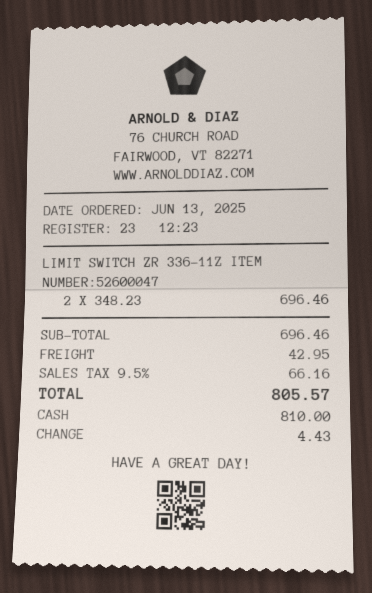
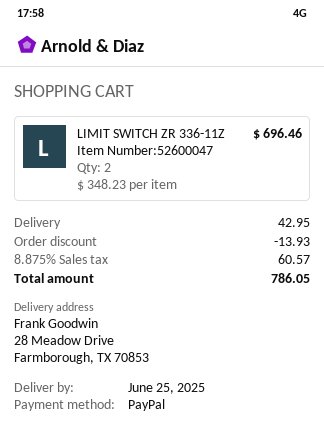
payment method: cash -> PayPal
discount: none -> 13.93
tax: 9.5% = 66.16 -> 8.875% = 60.57
total: 805.57 -> 786.05

